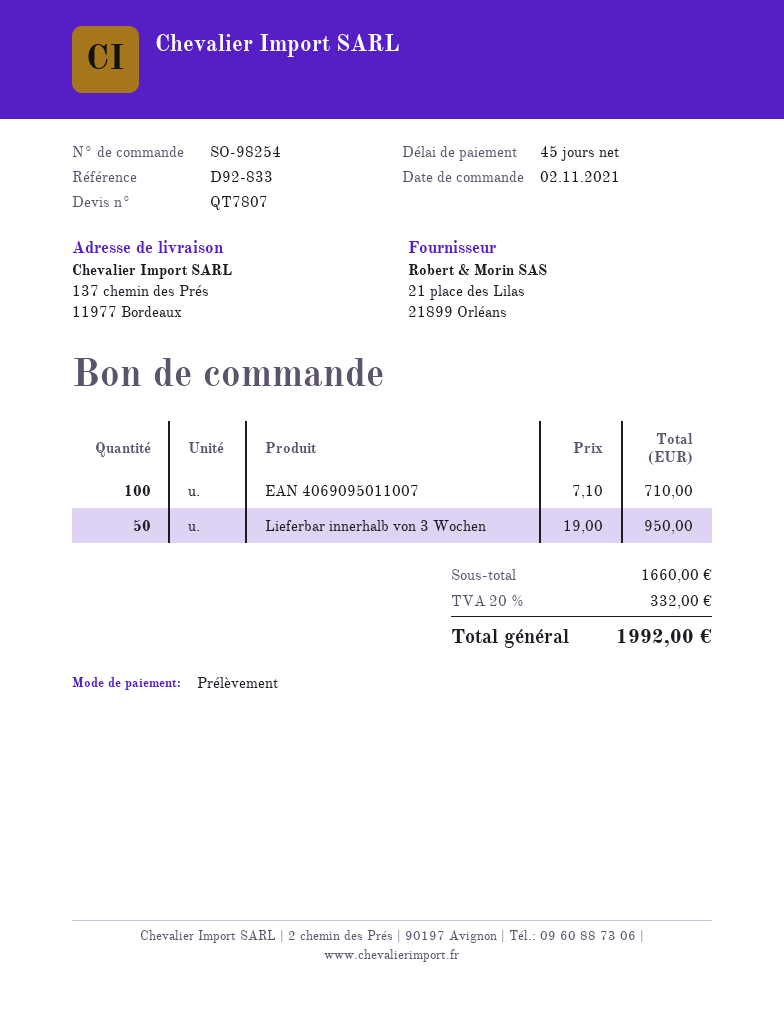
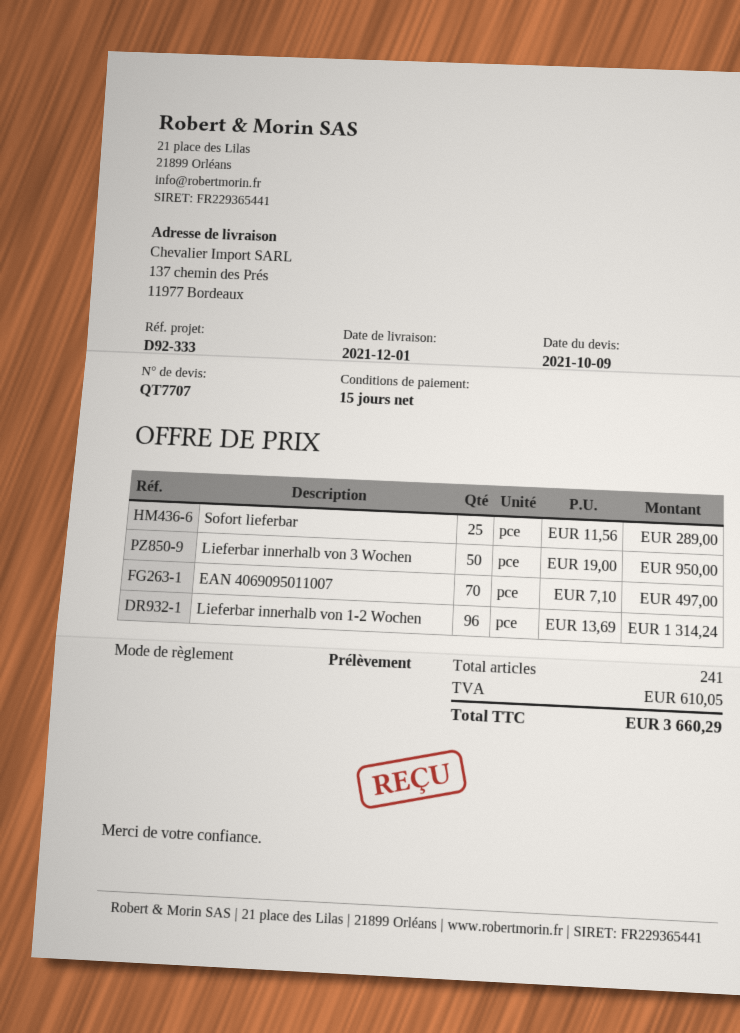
quote number: QT7807 -> QT7707
payment terms: 45 days -> 15 days
reference: D92-833 -> D92-333
EAN 4069095011007: 100 x 7.10 = 710.00 -> 70 x 7.10 = 497.00
Sofort lieferbar: none -> 25 x 11.56 = 289.00
Lieferbar innerhalb von 1-2 Wochen: none -> 96 x 13.69 = 1314.24
tax: 332.00 -> 610.05
total: 1992.00 -> 3660.29

